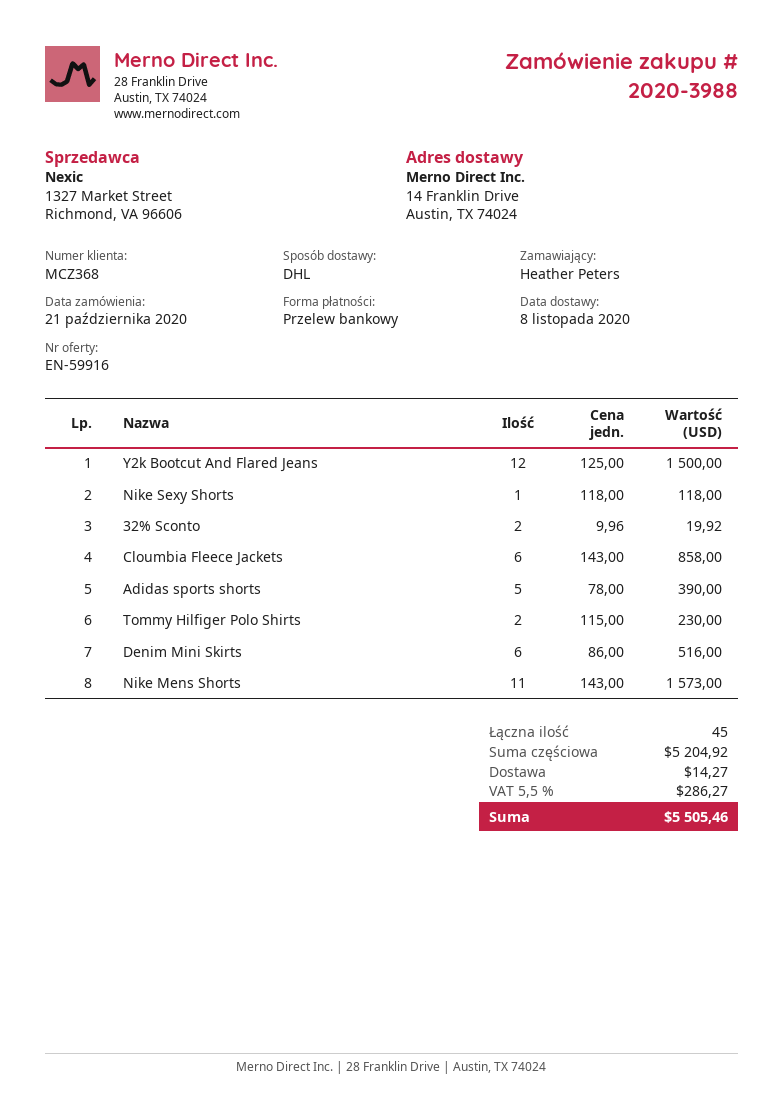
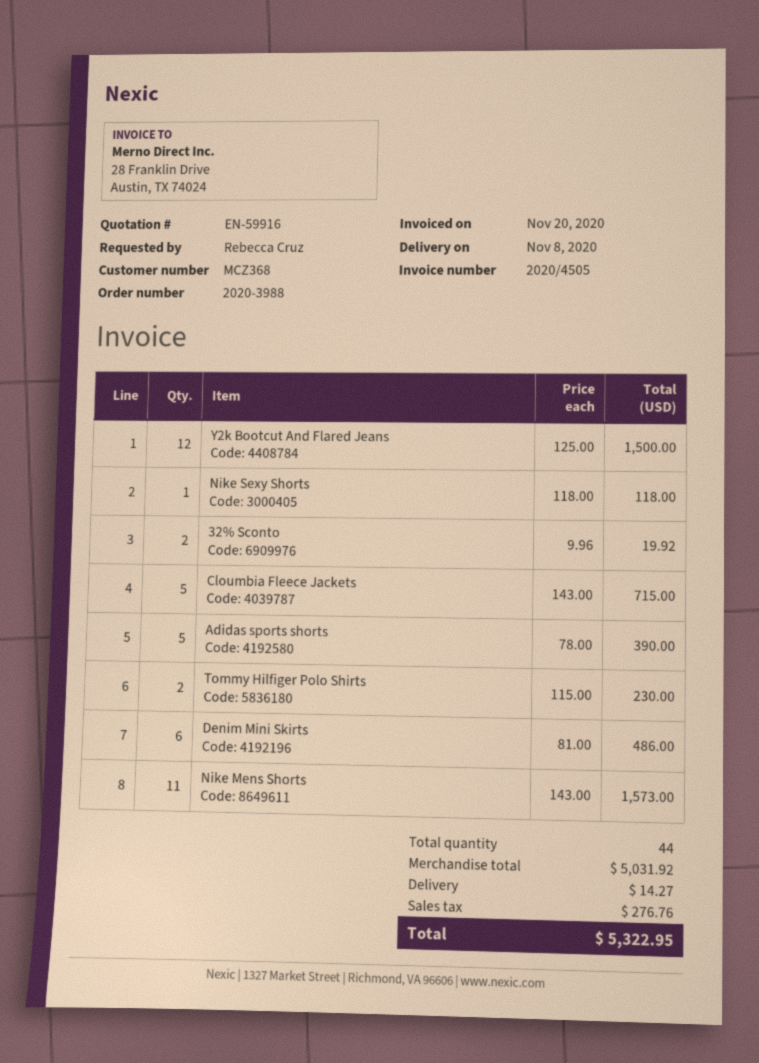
ordered by: Heather Peters -> Rebecca Cruz
Cloumbia Fleece Jackets: 6 x 143.00 = 858.00 -> 5 x 143.00 = 715.00
Denim Mini Skirts: 6 x 86.00 = 516.00 -> 6 x 81.00 = 486.00
total quantity: 45 -> 44
subtotal: 5204.92 -> 5031.92
tax: 286.27 -> 276.76
total: 5505.46 -> 5322.95

